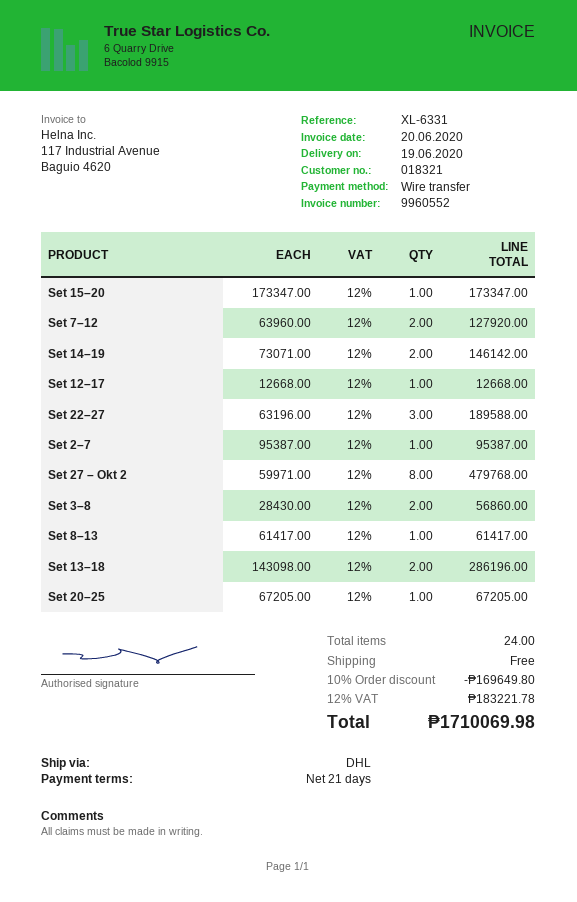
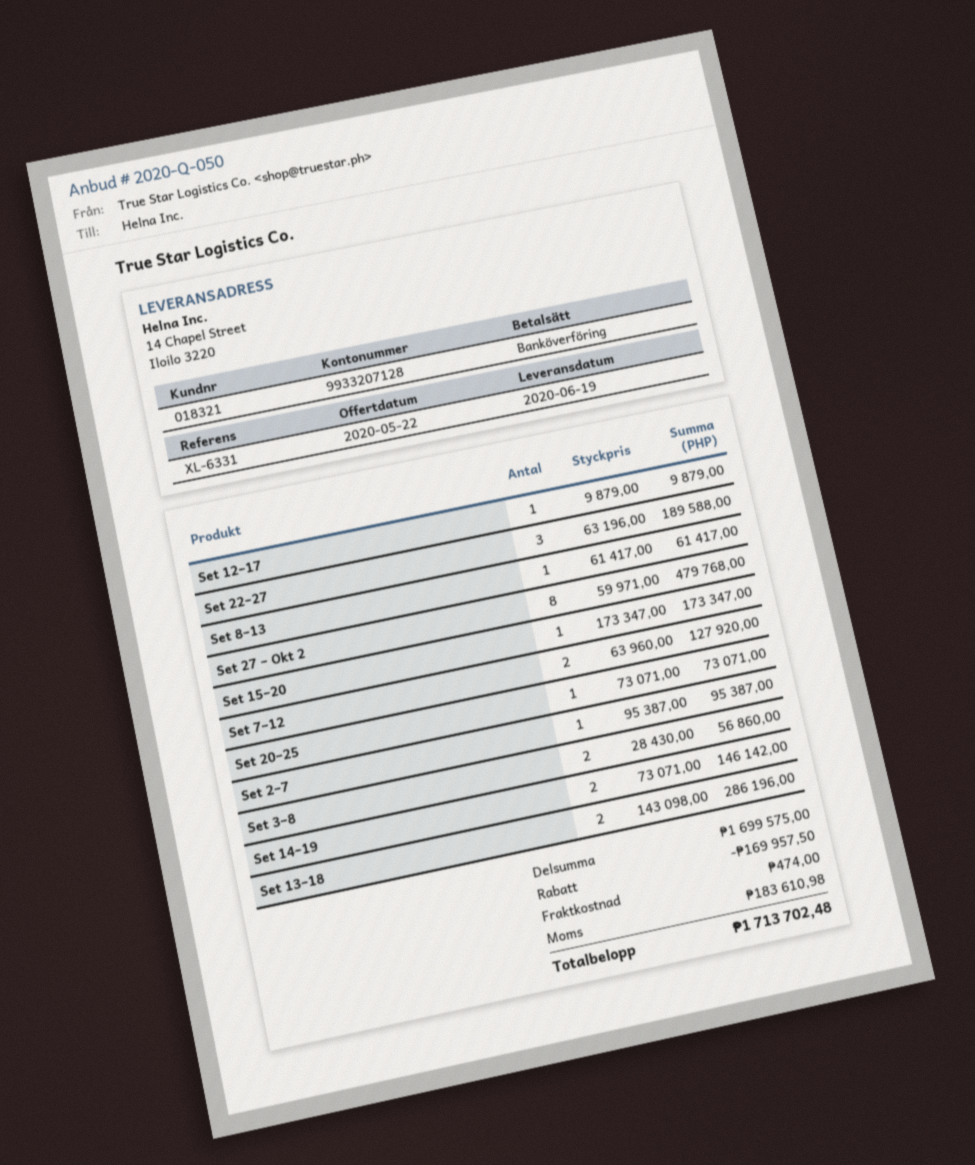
Set 12–17: 1 x 12668.00 = 12668.00 -> 1 x 9879.00 = 9879.00
Set 20–25: 1 x 67205.00 = 67205.00 -> 1 x 73071.00 = 73071.00
discount: 169649.80 -> 169957.50
shipping: 0.00 -> 474.00
tax: 183221.78 -> 183610.98
total: 1710069.98 -> 1713702.48

